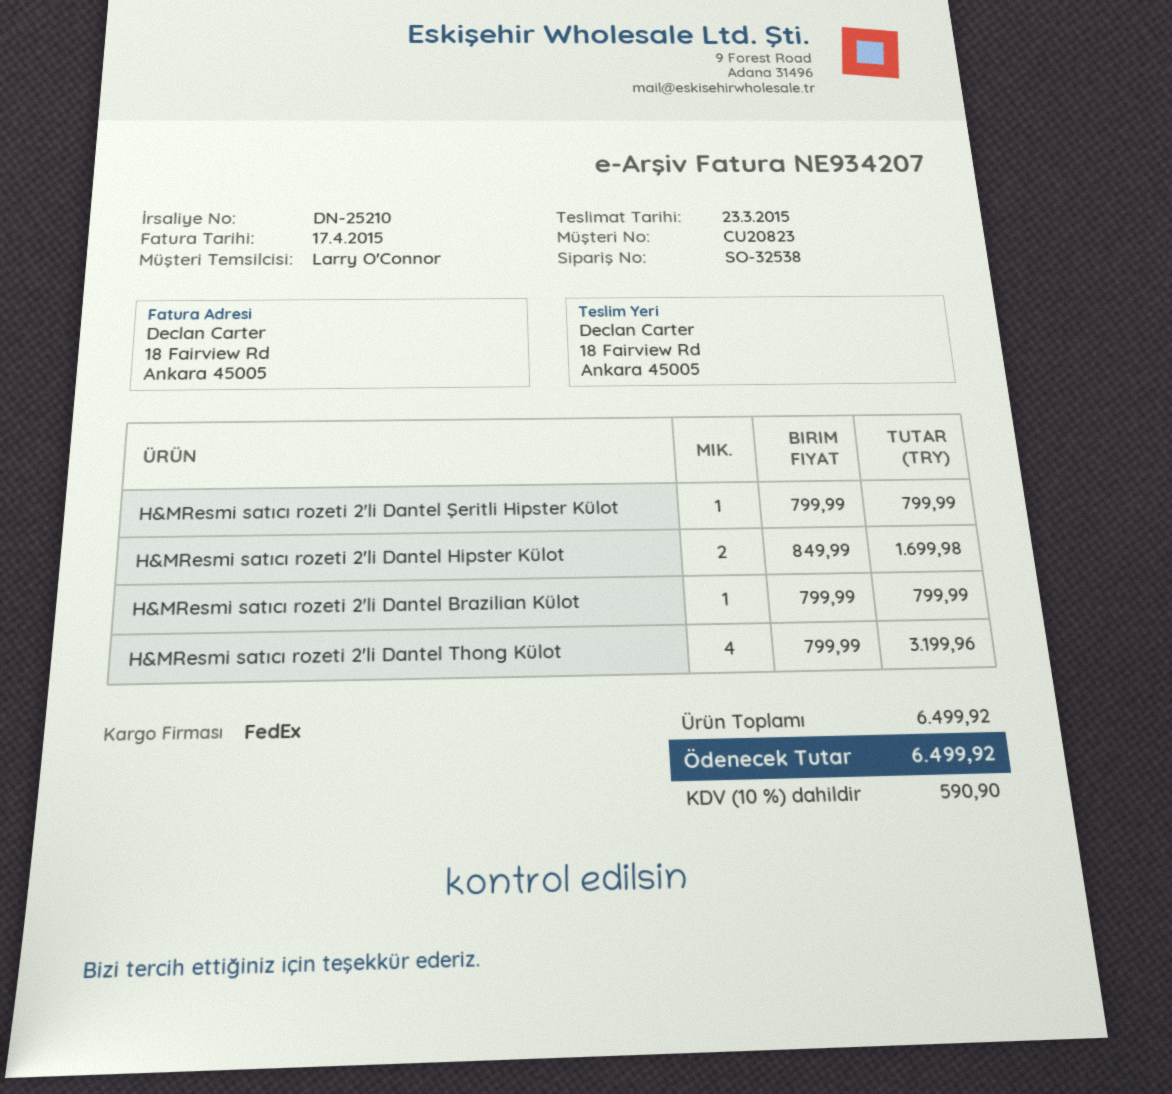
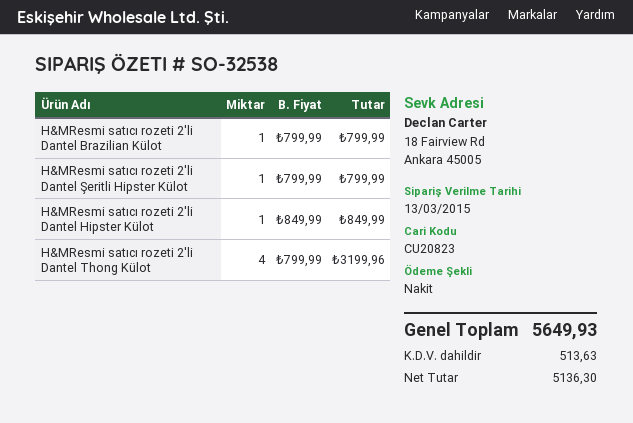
H&MResmi satıcı rozeti 2'li Dantel Hipster Külot: 2 x 849.99 = 1699.98 -> 1 x 849.99 = 849.99
tax: 590.90 -> 513.63
total: 6499.92 -> 5649.93

